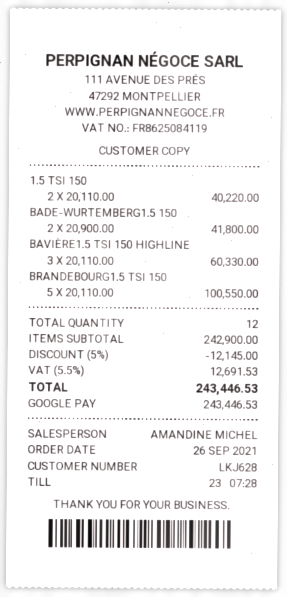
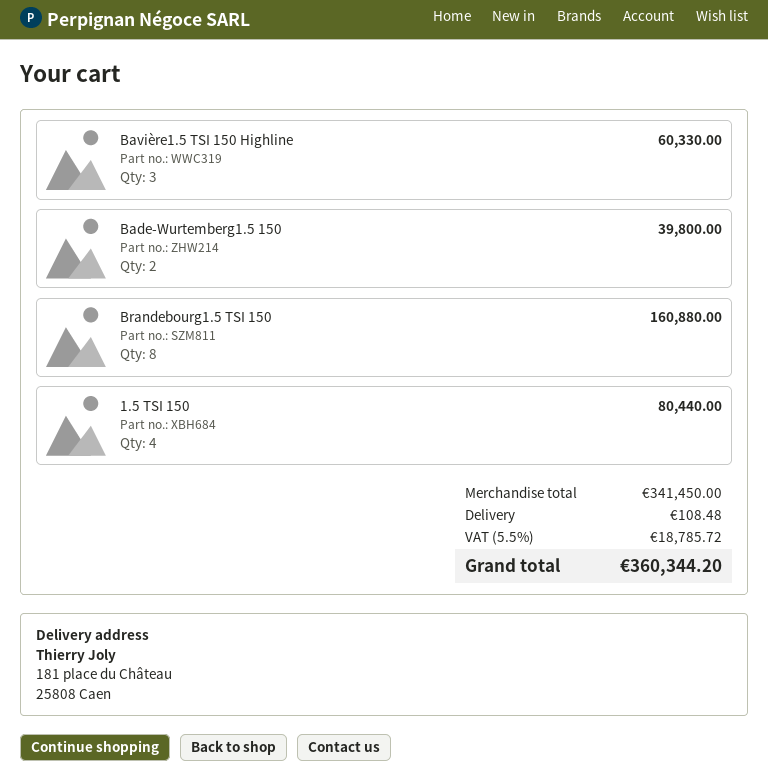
1.5 TSI 150: 2 for 40220.00 -> 4 for 80440.00
BADE-WURTEMBERG1.5 150: 2 for 41800.00 -> 2 for 39800.00
BRANDEBOURG1.5 TSI 150: 5 for 100550.00 -> 8 for 160880.00
subtotal: 242900.00 -> 341450.00
discount: 5% = 12145.00 -> none
shipping: none -> 108.48
tax: 5.5% = 12691.53 -> 5.5% = 18785.72
total: 243446.53 -> 360344.20

